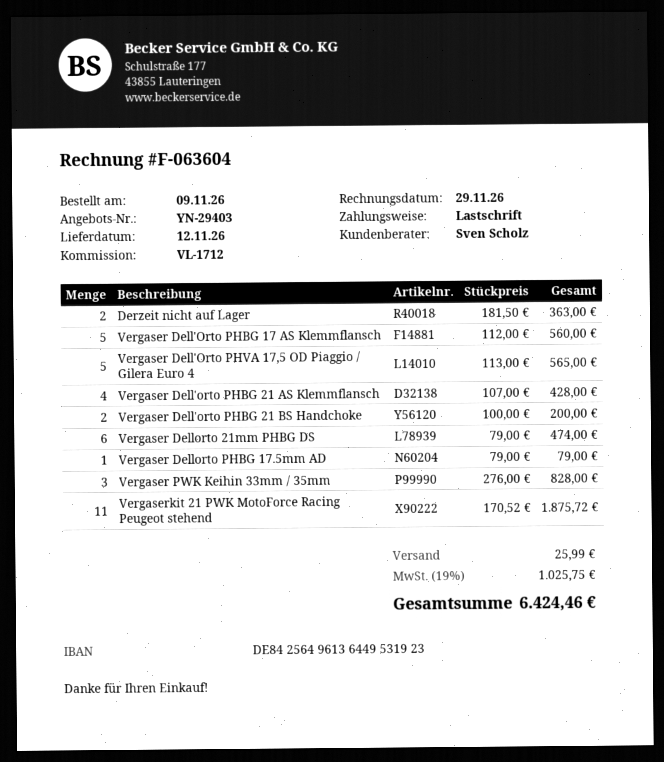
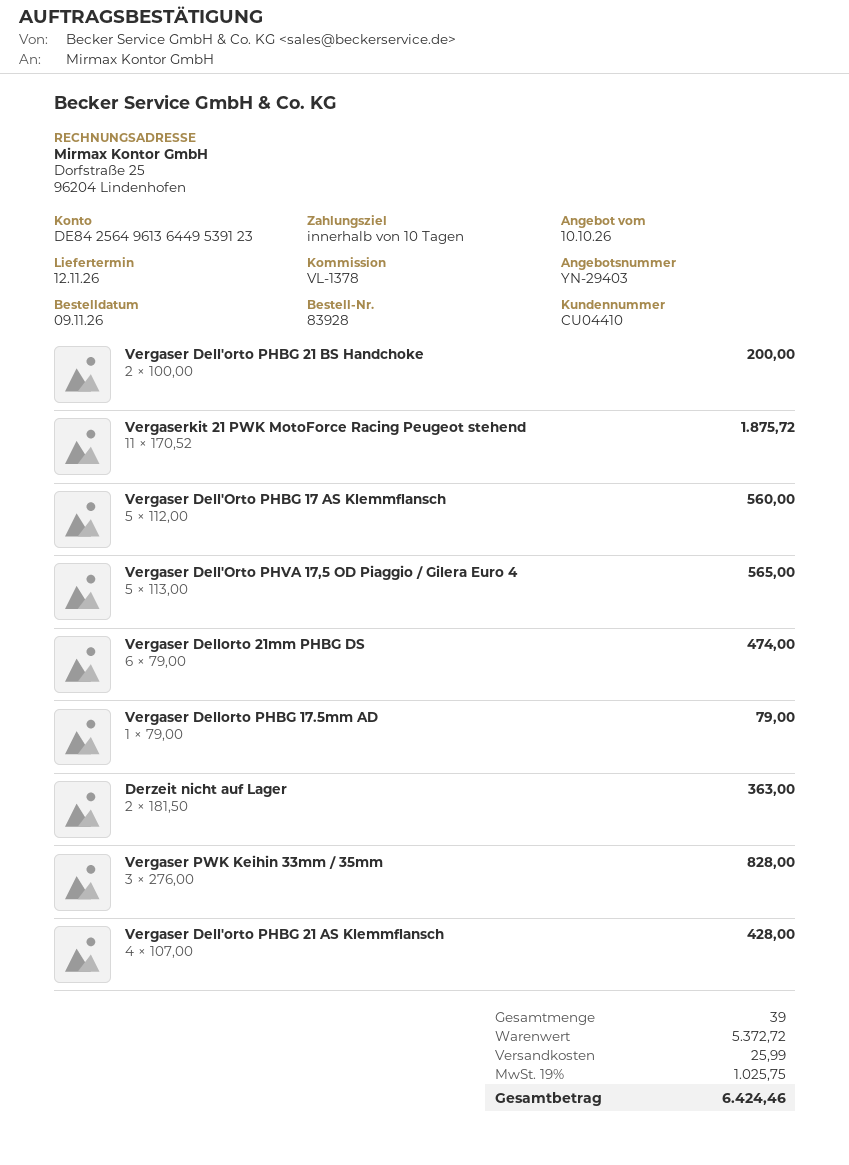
reference: VL-1712 -> VL-1378
bank account: DE84256496136449531923 -> DE84256496136449539123

